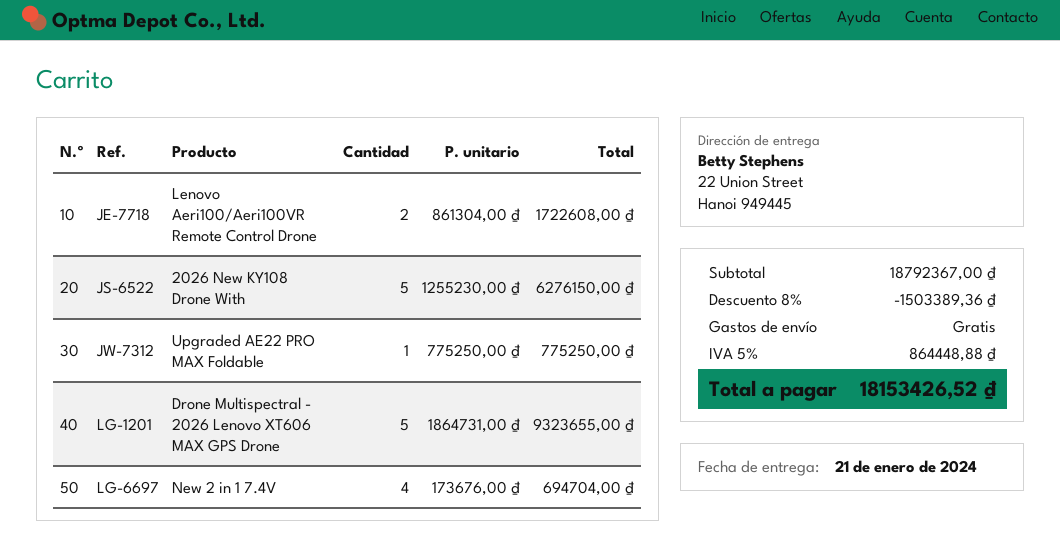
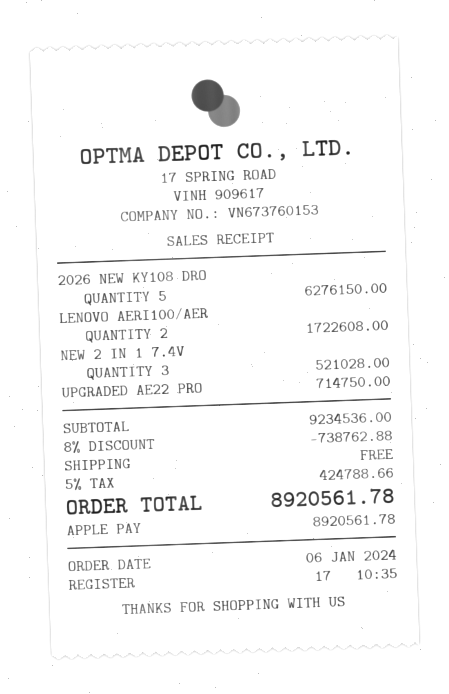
Upgraded AE22 PRO MAX Foldable: 1 for 775250.00 -> 1 for 714750.00
Drone Multispectral - 2026 Lenovo XT606 MAX GPS Drone: 5 for 9323655.00 -> none
New 2 in 1 7.4V: 4 for 694704.00 -> 3 for 521028.00
subtotal: 18792367.00 -> 9234536.00
discount: 8% = 1503389.36 -> 8% = 738762.88
tax: 5% = 864448.88 -> 5% = 424788.66
total: 18153426.52 -> 8920561.78

